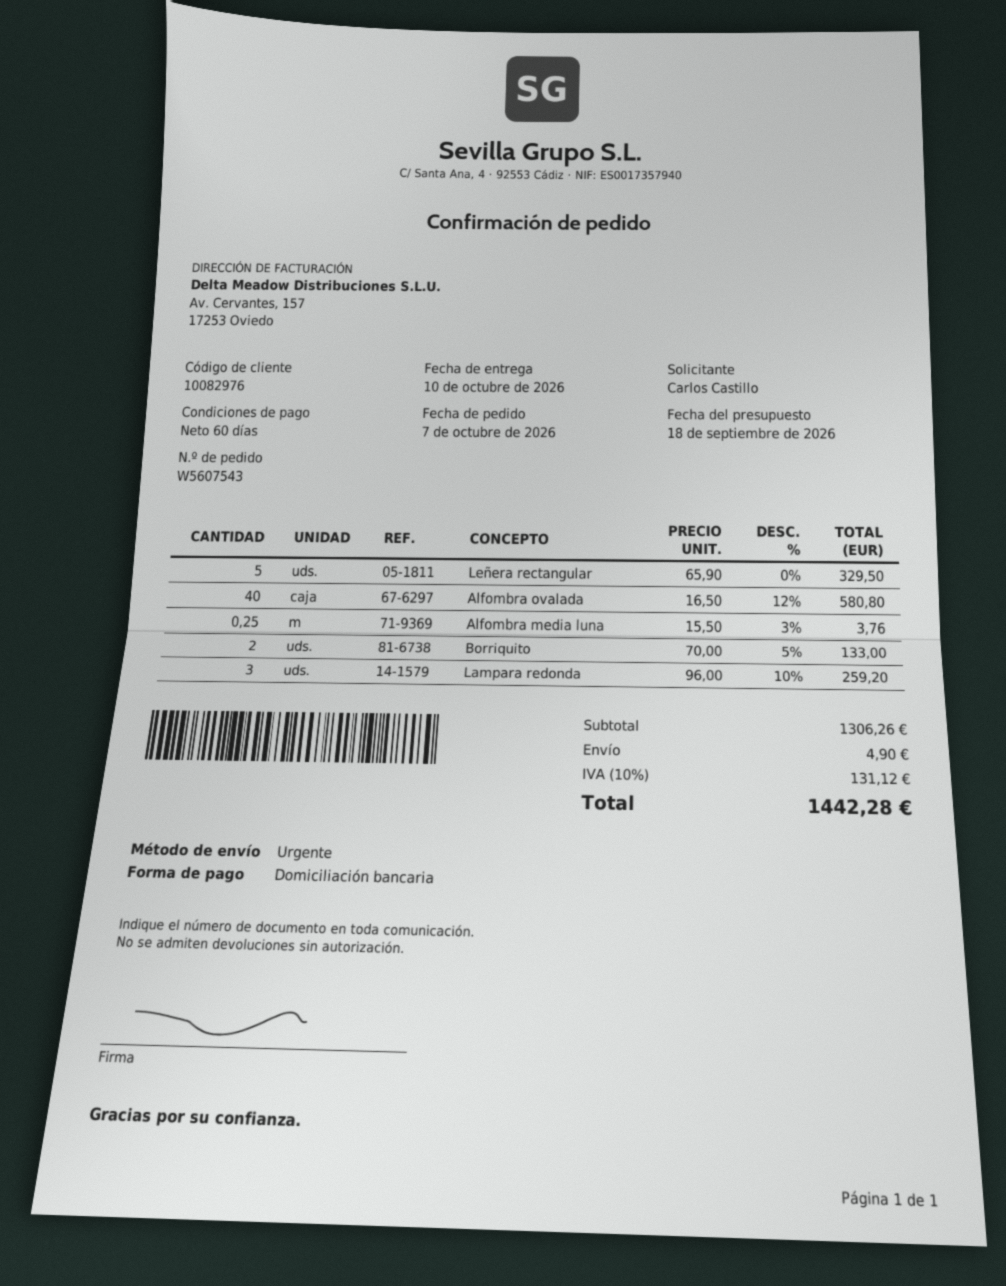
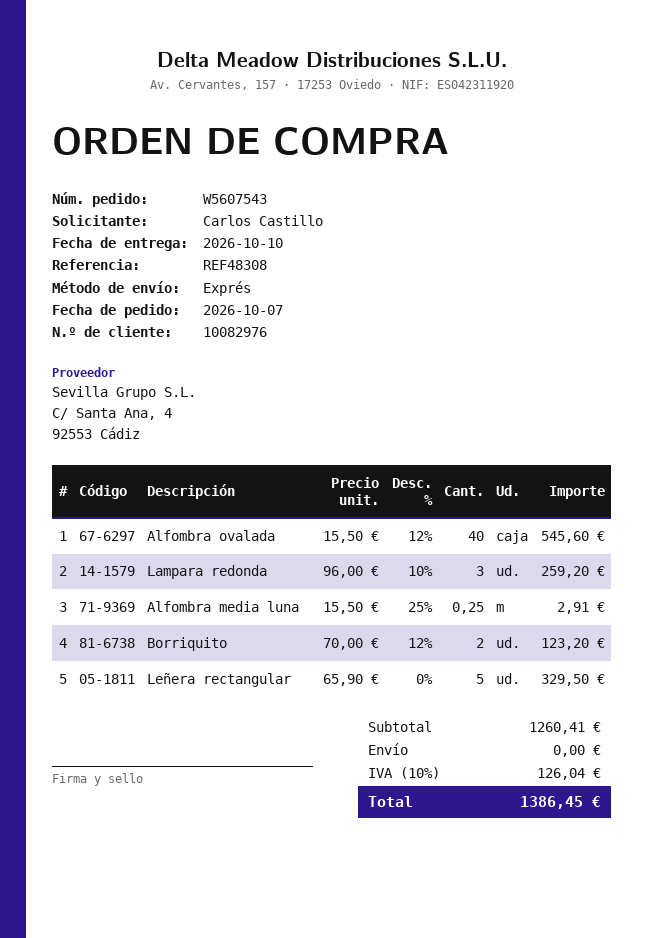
Alfombra ovalada: 40 x 16.50 - 12% = 580.80 -> 40 x 15.50 - 12% = 545.60
Alfombra media luna: 0.25 x 15.50 - 3% = 3.76 -> 0.25 x 15.50 - 25% = 2.91
Borriquito: 2 x 70.00 - 5% = 133.00 -> 2 x 70.00 - 12% = 123.20
subtotal: 1306.26 -> 1260.41
shipping: 4.90 -> 0.00
tax: 10% = 131.12 -> 10% = 126.04
total: 1442.28 -> 1386.45

